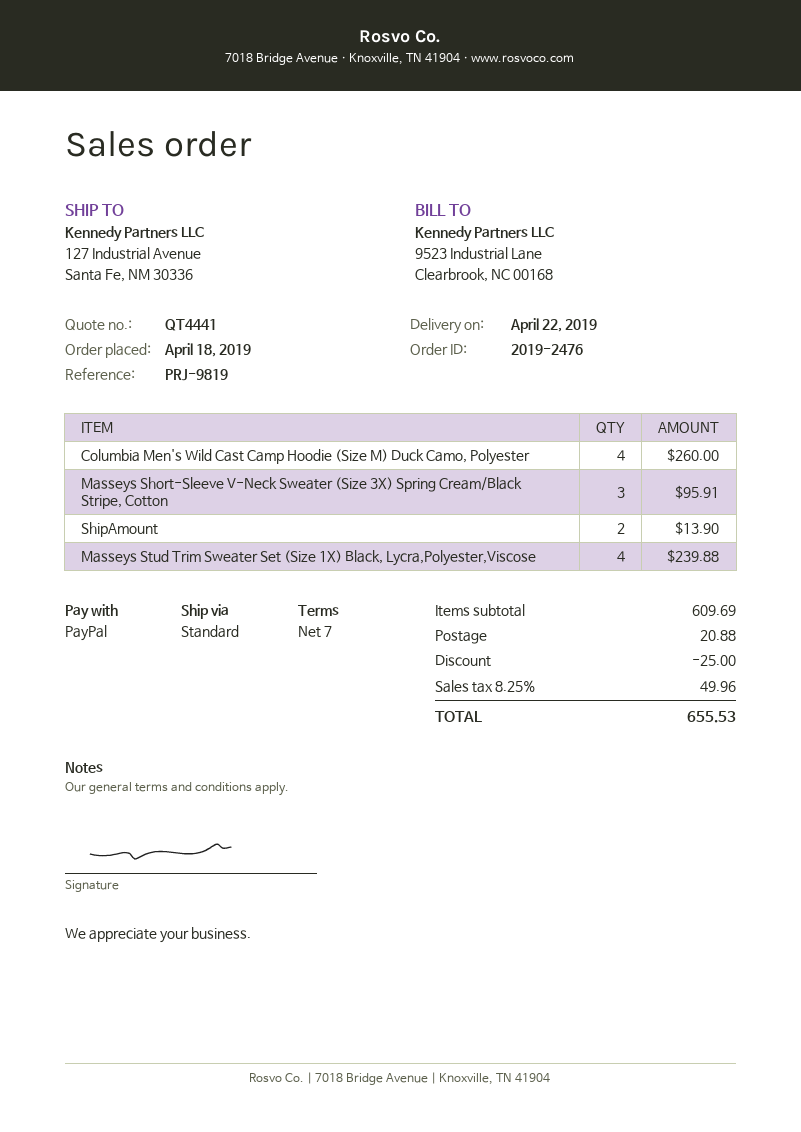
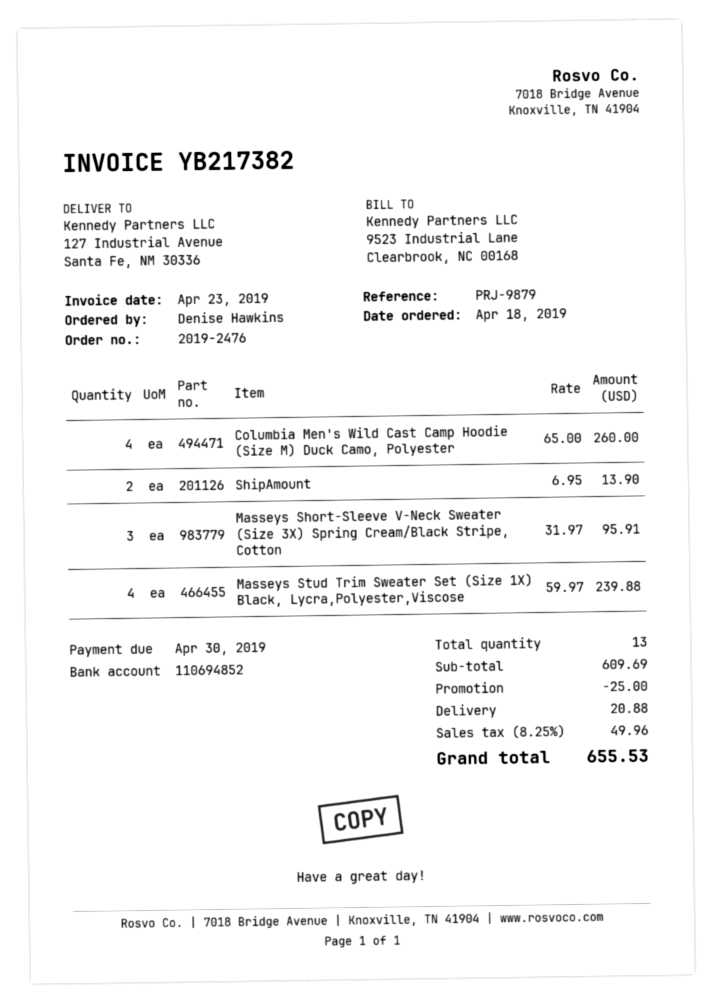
reference: PRJ-9819 -> PRJ-9879

